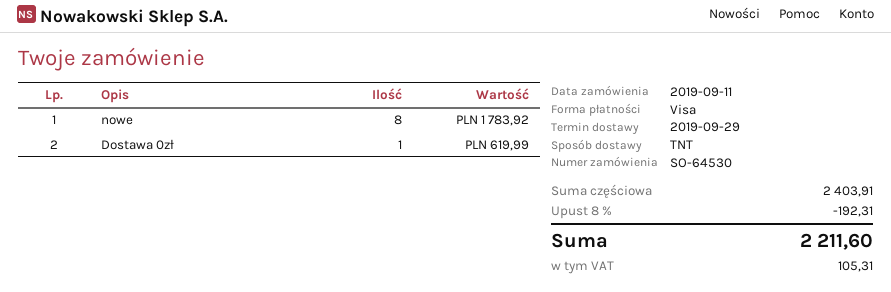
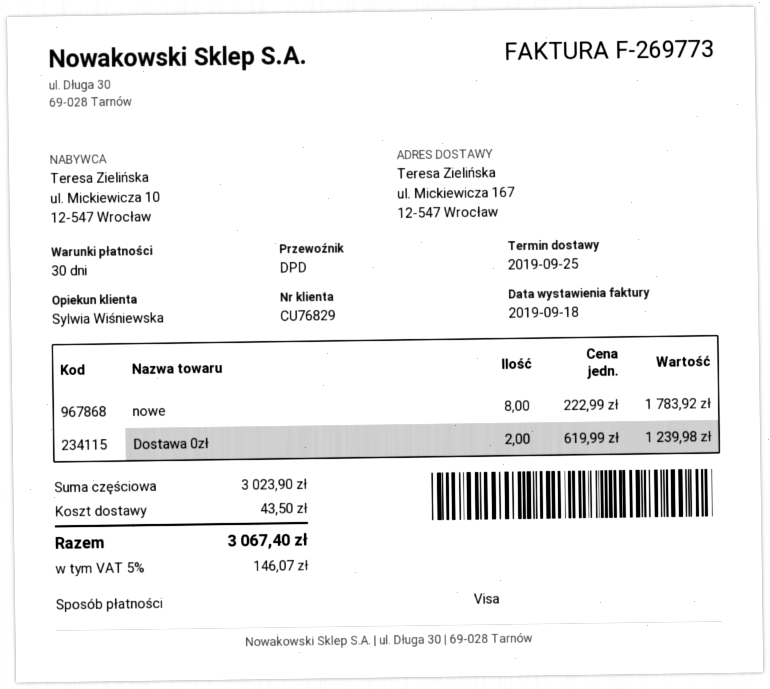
delivery date: 2019-09-29 -> 2019-09-25
shipping method: TNT -> DPD
Dostawa 0zł: 1 for 619.99 -> 2 for 1239.98
subtotal: 2403.91 -> 3023.90
discount: 8% = 192.31 -> none
shipping: none -> 43.50
tax: 105.31 -> 146.07
total: 2211.60 -> 3067.40

